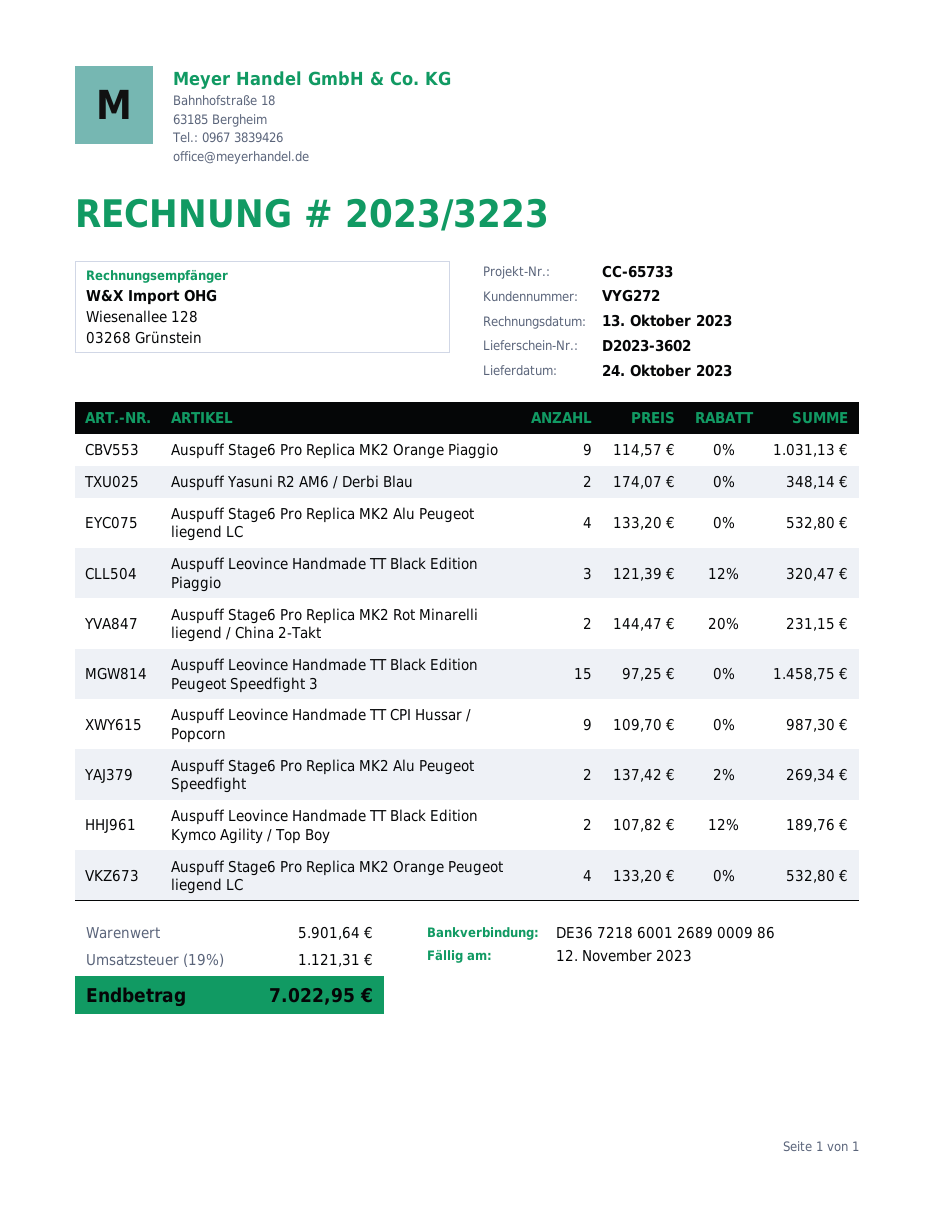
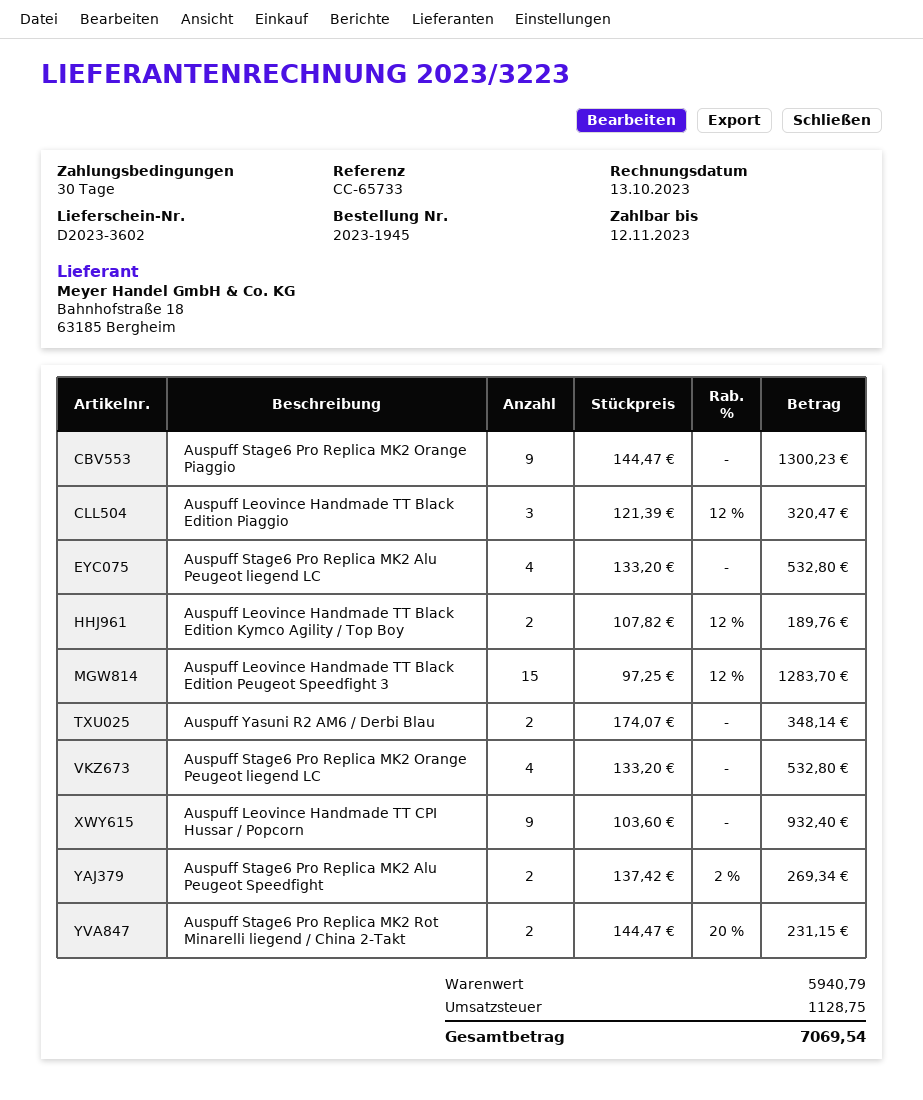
Auspuff Stage6 Pro Replica MK2 Orange Piaggio: 9 x 114.57 = 1031.13 -> 9 x 144.47 = 1300.23
Auspuff Leovince Handmade TT Black Edition Peugeot Speedfight 3: 15 x 97.25 = 1458.75 -> 15 x 97.25 - 12% = 1283.70
Auspuff Leovince Handmade TT CPI Hussar / Popcorn: 9 x 109.70 = 987.30 -> 9 x 103.60 = 932.40
subtotal: 5901.64 -> 5940.79
tax: 1121.31 -> 1128.75
total: 7022.95 -> 7069.54

